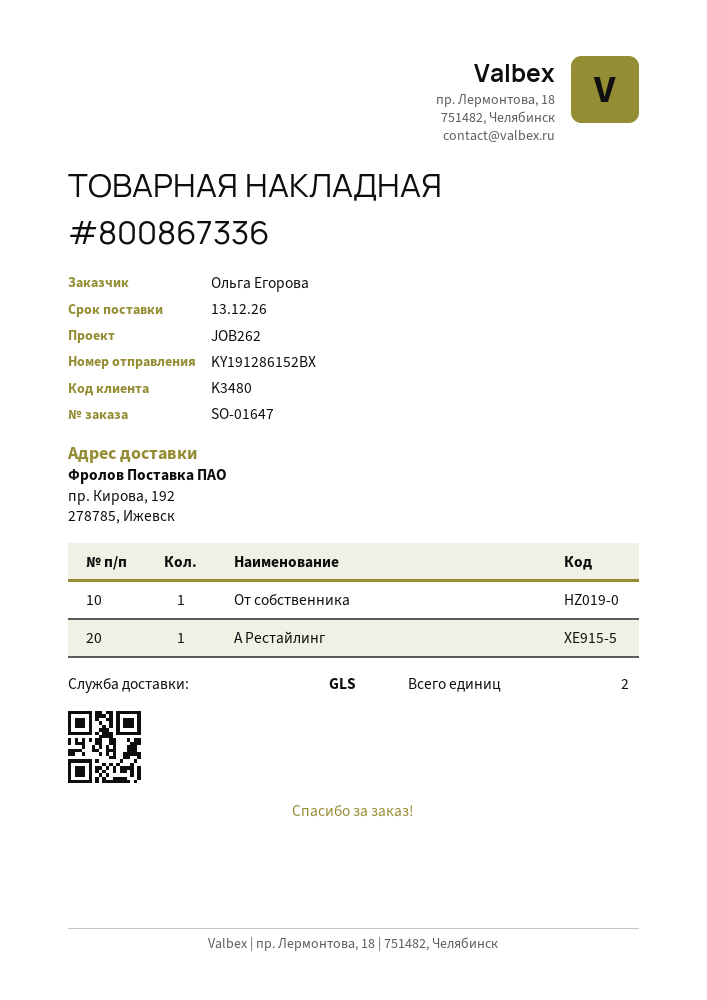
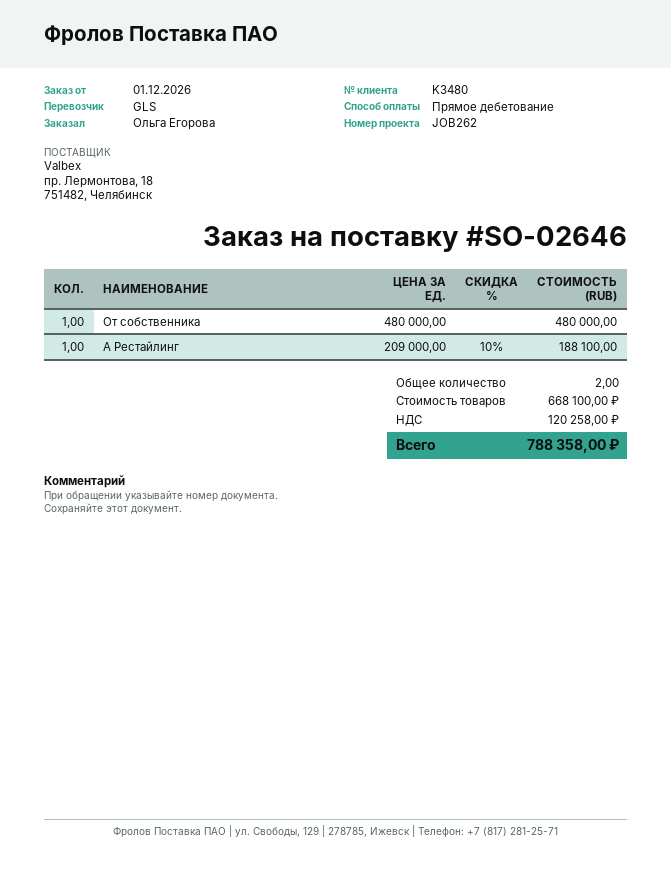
order number: SO-01647 -> SO-02646

